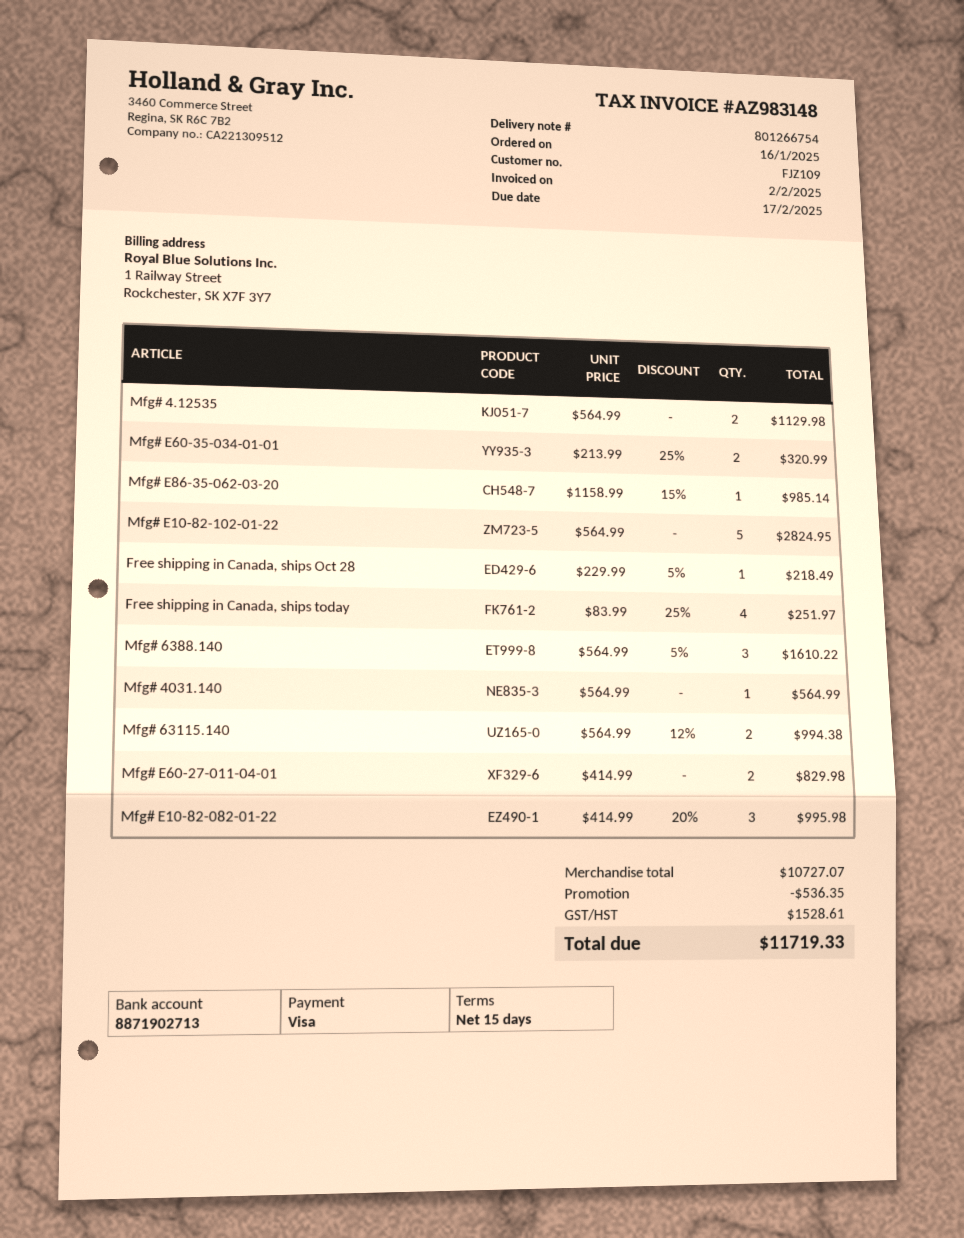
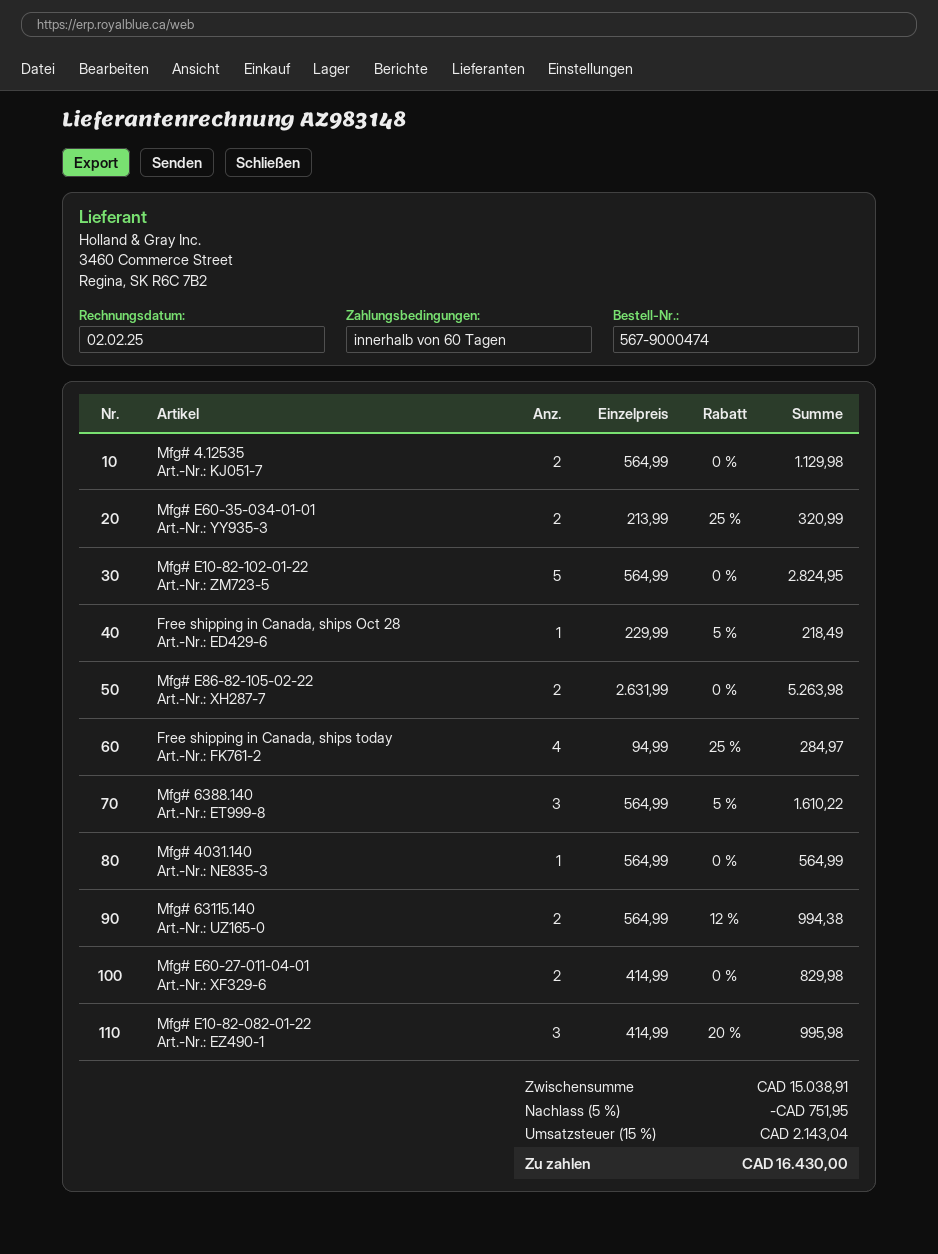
payment terms: 15 days -> 60 days
Mfg# E86-35-062-03-20: 1 x 1158.99 - 15% = 985.14 -> none
Free shipping in Canada, ships today: 4 x 83.99 - 25% = 251.97 -> 4 x 94.99 - 25% = 284.97
Mfg# E86-82-105-02-22: none -> 2 x 2631.99 = 5263.98
subtotal: 10727.07 -> 15038.91
discount: 536.35 -> 751.95
tax: 1528.61 -> 2143.04
total: 11719.33 -> 16430.00

